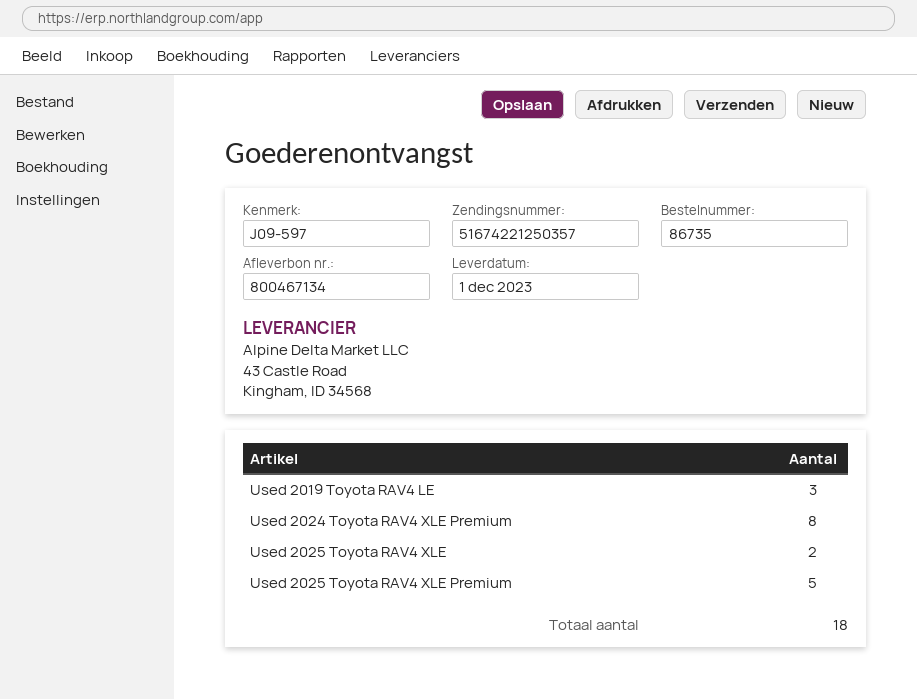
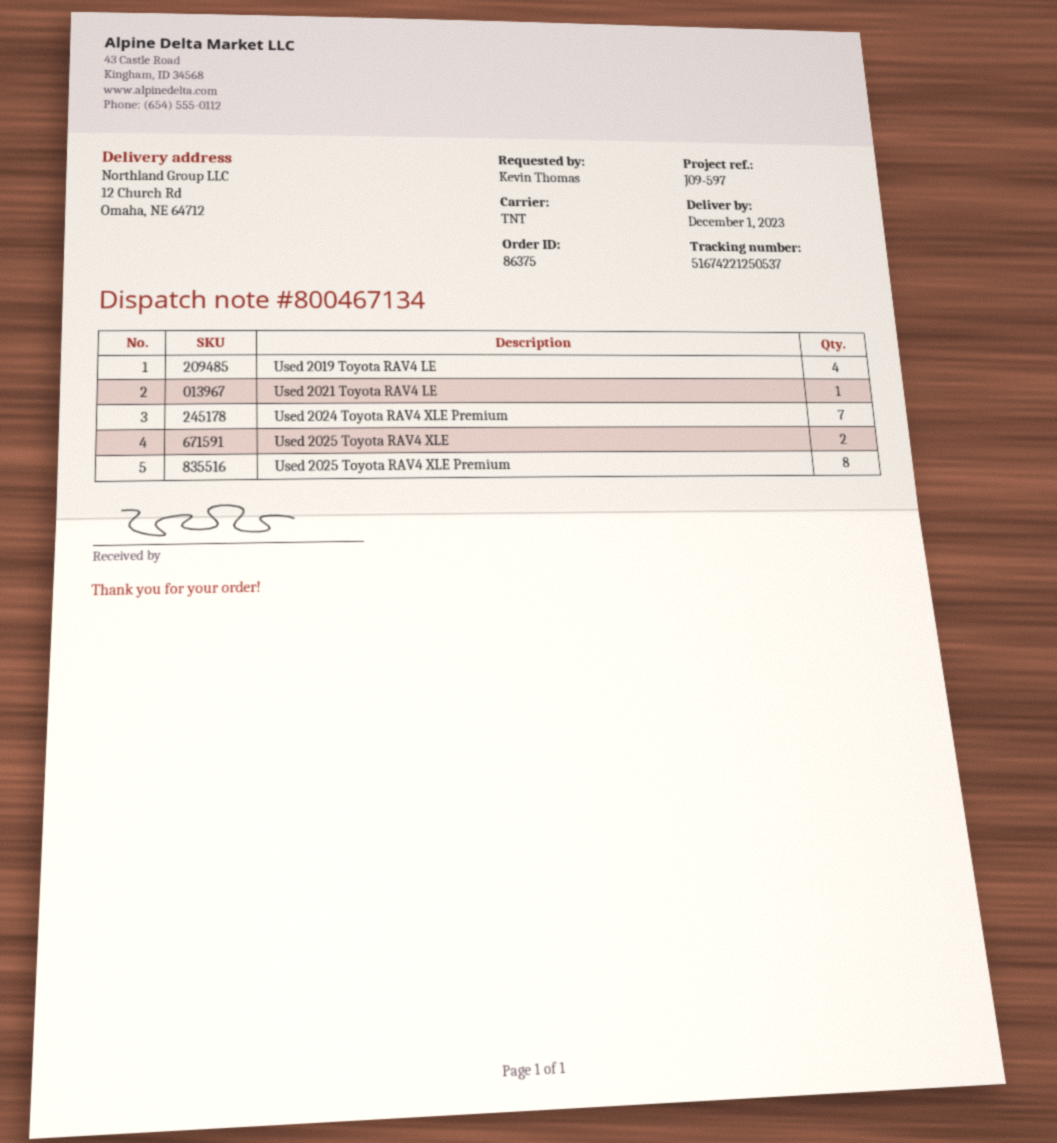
order number: 86735 -> 86375
tracking number: 51674221250357 -> 51674221250537
Used 2019 Toyota RAV4 LE: 3 -> 4
Used 2024 Toyota RAV4 XLE Premium: 8 -> 7
Used 2025 Toyota RAV4 XLE Premium: 5 -> 8
Used 2021 Toyota RAV4 LE: none -> 1

